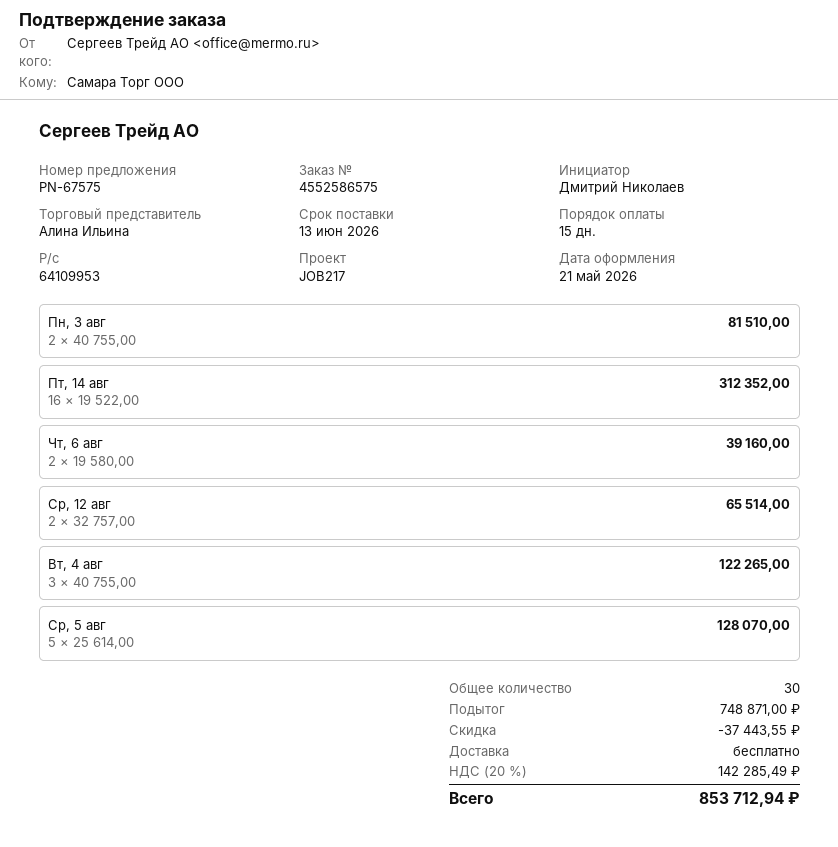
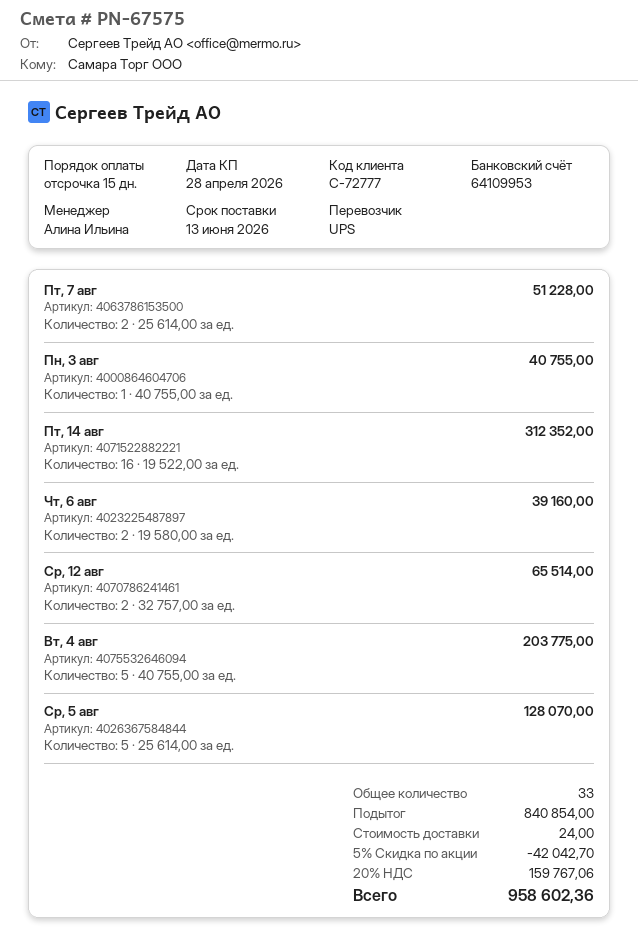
Пн, 3 авг: 2 x 40755.00 = 81510.00 -> 1 x 40755.00 = 40755.00
Вт, 4 авг: 3 x 40755.00 = 122265.00 -> 5 x 40755.00 = 203775.00
Пт, 7 авг: none -> 2 x 25614.00 = 51228.00
total quantity: 30 -> 33
subtotal: 748871.00 -> 840854.00
discount: 37443.55 -> 42042.70
shipping: 0.00 -> 24.00
tax: 20% = 142285.49 -> 20% = 159767.06
total: 853712.94 -> 958602.36

